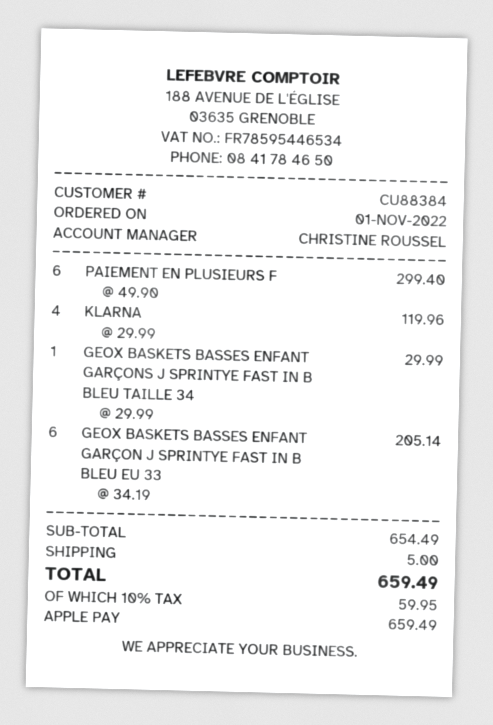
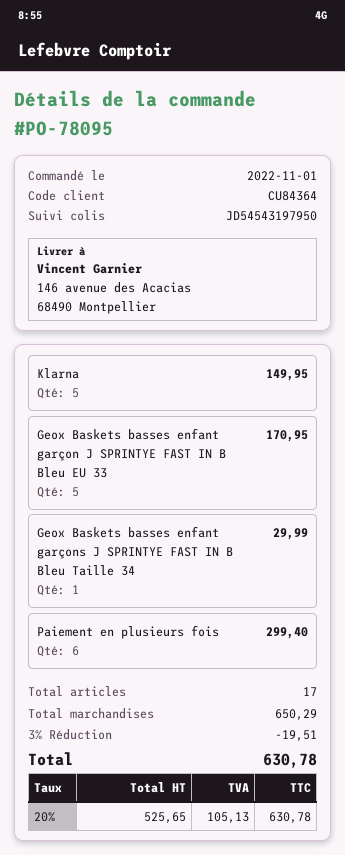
customer number: CU88384 -> CU84364
KLARNA: 4 for 119.96 -> 5 for 149.95
GEOX BASKETS BASSES ENFANT GARÇON J SPRINTYE FAST IN B BLEU EU 33: 6 for 205.14 -> 5 for 170.95
subtotal: 654.49 -> 650.29
discount: none -> 3% = 19.51
shipping: 5.00 -> none
tax: 10% = 59.95 -> 20% = 105.13
total: 659.49 -> 630.78

